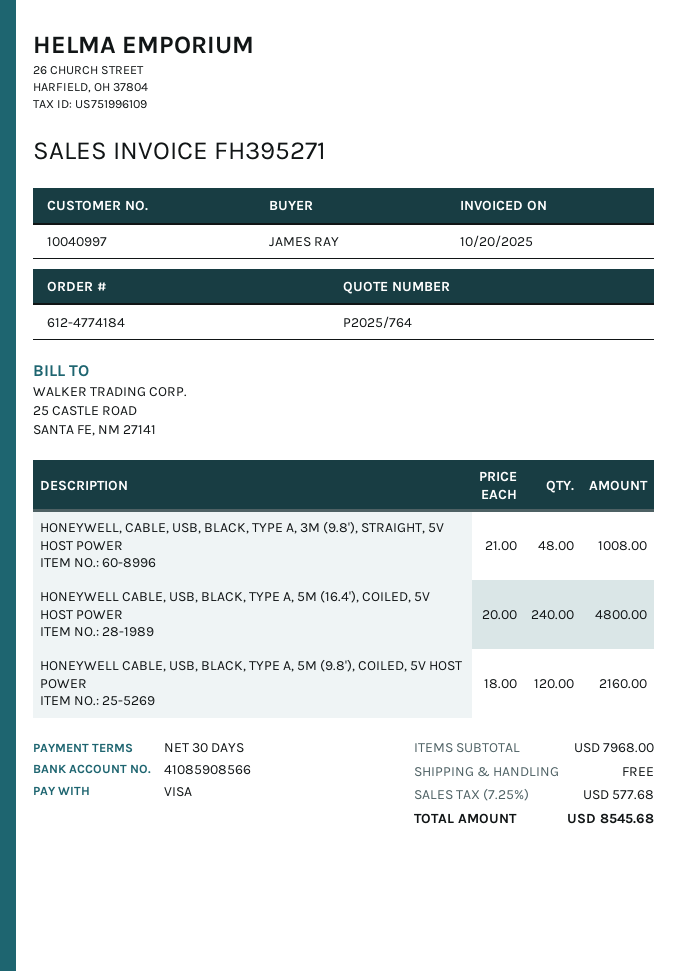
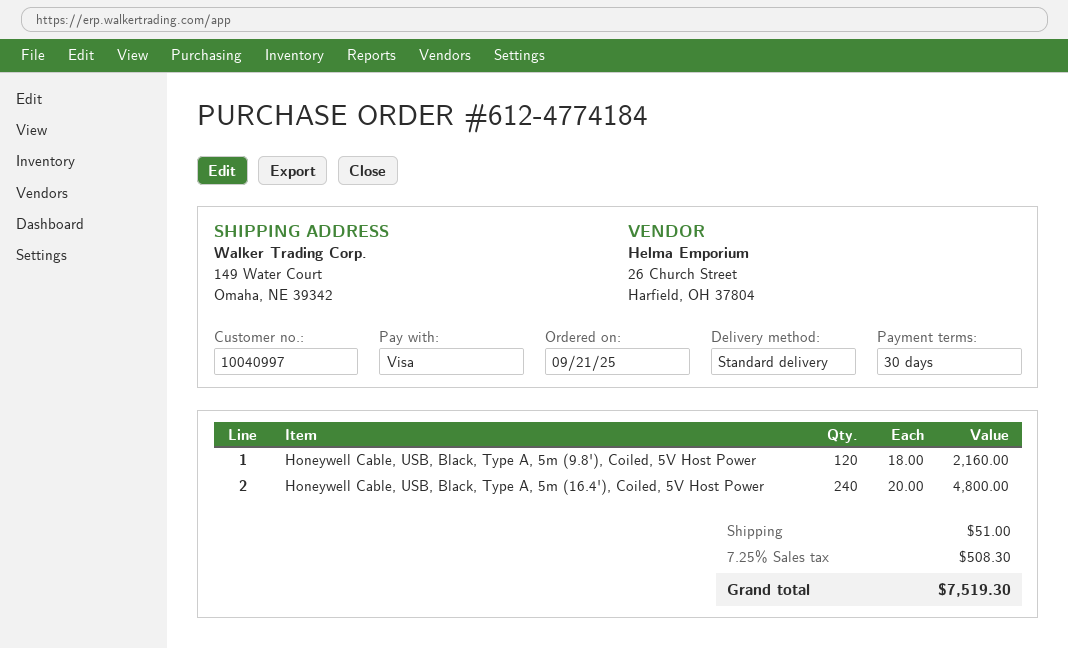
HONEYWELL, CABLE, USB, BLACK, TYPE A, 3M (9.8'), STRAIGHT, 5V HOST POWER: 48 x 21.00 = 1008.00 -> none
shipping: 0.00 -> 51.00
tax: 7.25% = 577.68 -> 7.25% = 508.30
total: 8545.68 -> 7519.30

